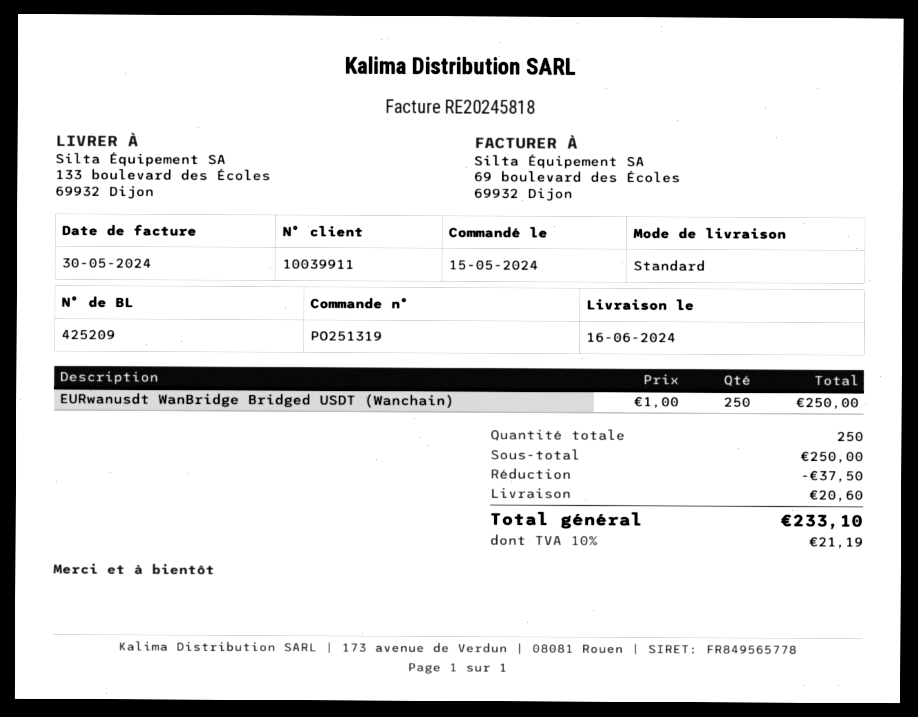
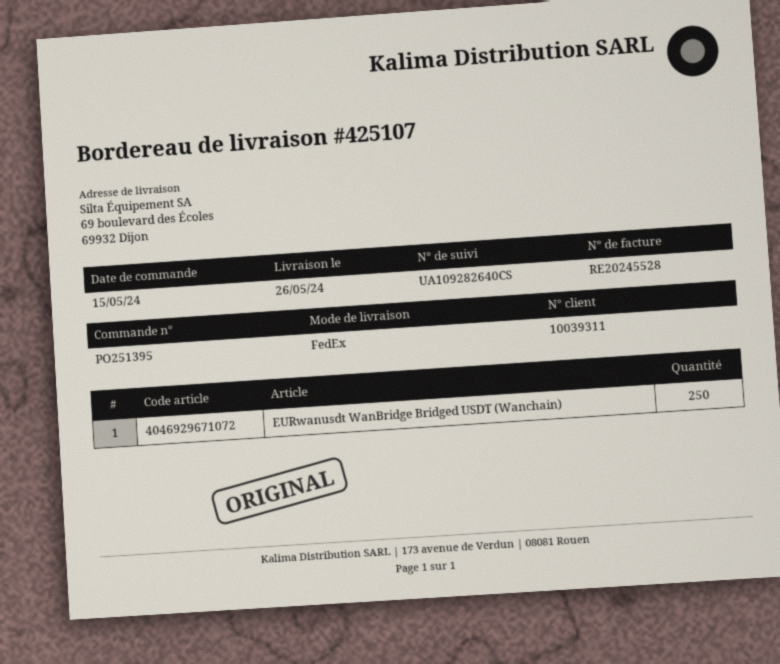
order number: PO251319 -> PO251395
delivery note number: 425209 -> 425107
delivery date: 2024-06-16 -> 2024-05-26
invoice number: RE20245818 -> RE20245528
customer number: 10039911 -> 10039311
shipping method: standard -> FedEx
ship to: 133 boulevard des Écoles, 69932 Dijon -> 69 boulevard des Écoles, 69932 Dijon

